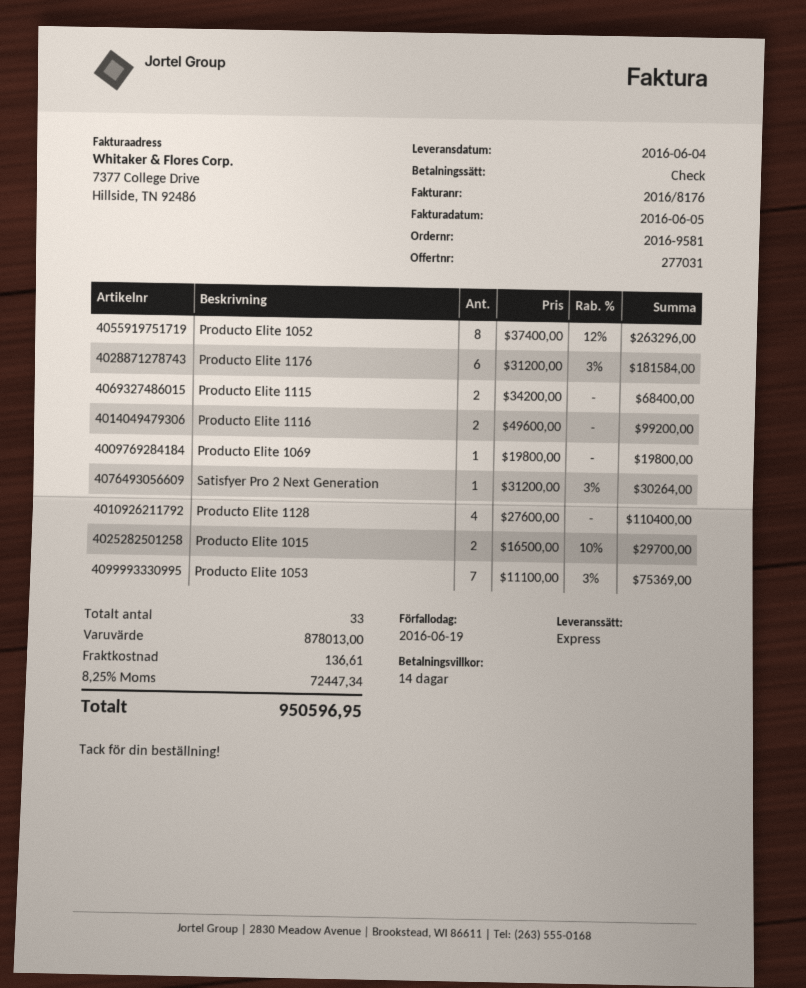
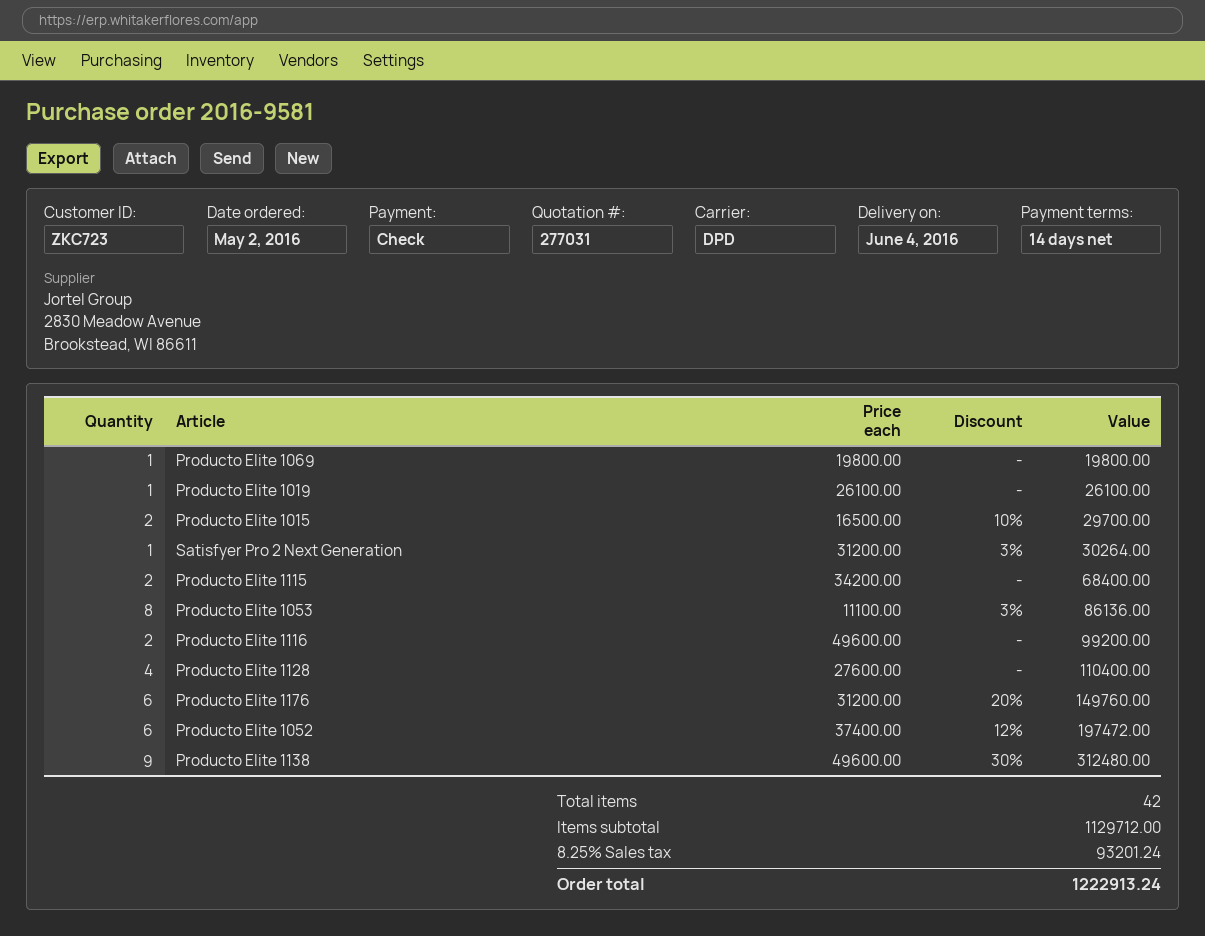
shipping method: express -> DPD
Producto Elite 1052: 8 x 37400.00 - 12% = 263296.00 -> 6 x 37400.00 - 12% = 197472.00
Producto Elite 1176: 6 x 31200.00 - 3% = 181584.00 -> 6 x 31200.00 - 20% = 149760.00
Producto Elite 1053: 7 x 11100.00 - 3% = 75369.00 -> 8 x 11100.00 - 3% = 86136.00
Producto Elite 1019: none -> 1 x 26100.00 = 26100.00
Producto Elite 1138: none -> 9 x 49600.00 - 30% = 312480.00
total quantity: 33 -> 42
subtotal: 878013.00 -> 1129712.00
shipping: 136.61 -> none
tax: 8.25% = 72447.34 -> 8.25% = 93201.24
total: 950596.95 -> 1222913.24

